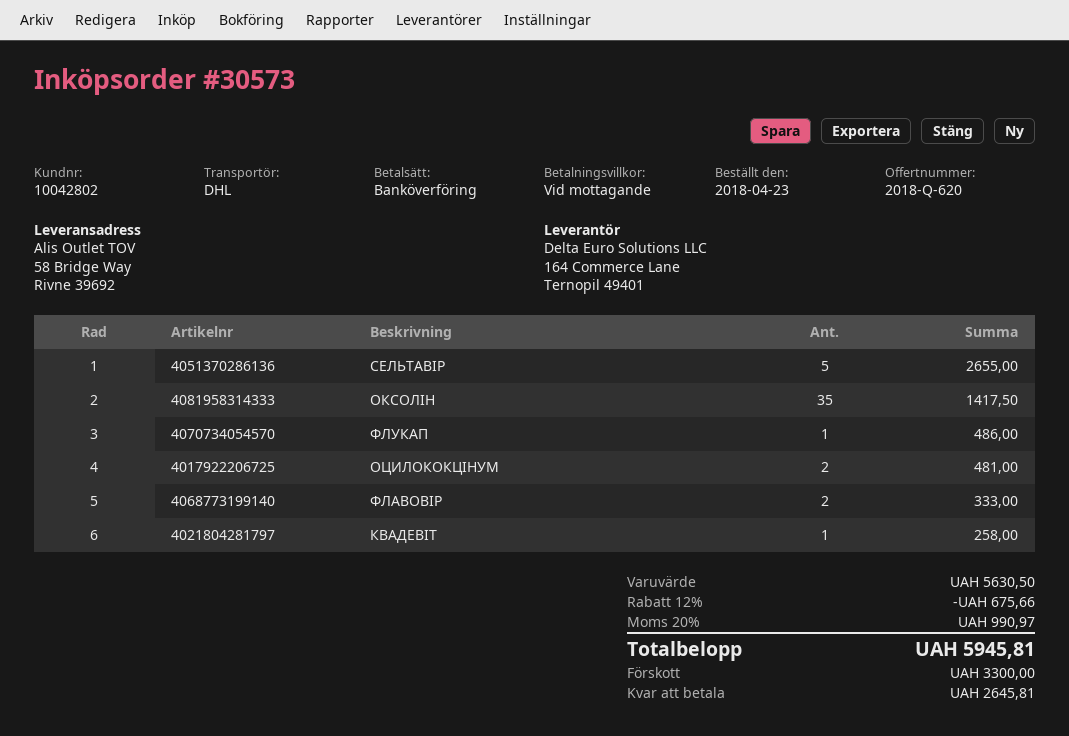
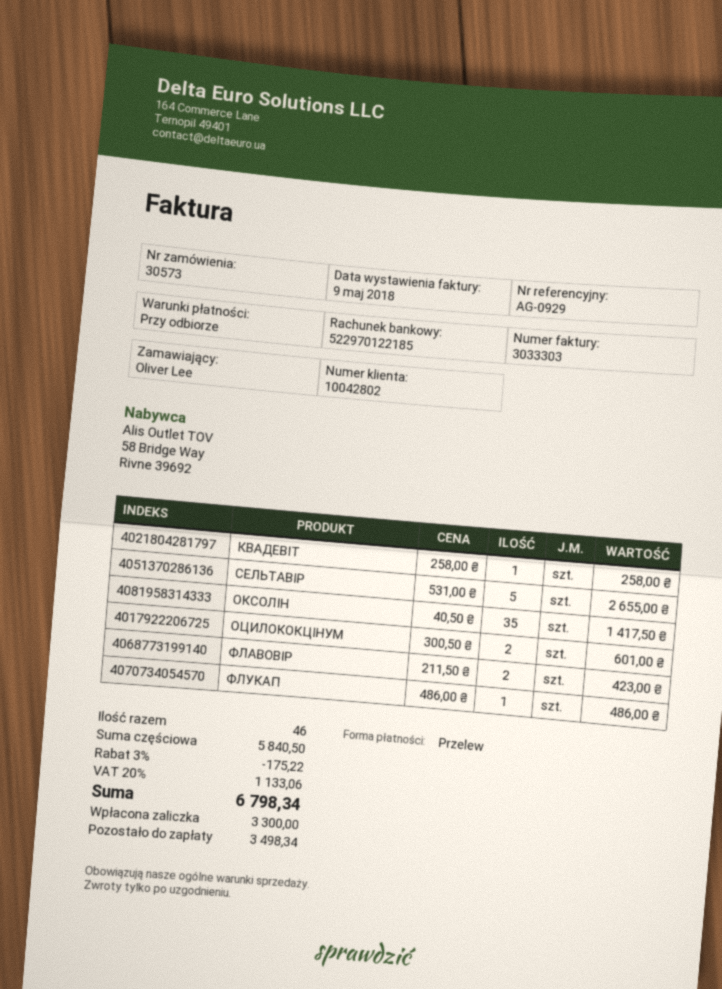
ОЦИЛОКОКЦІНУМ: 2 for 481.00 -> 2 for 601.00
ФЛАВОВІР: 2 for 333.00 -> 2 for 423.00
subtotal: 5630.50 -> 5840.50
discount: 12% = 675.66 -> 3% = 175.22
tax: 20% = 990.97 -> 20% = 1133.06
total: 5945.81 -> 6798.34
balance: 2645.81 -> 3498.34

